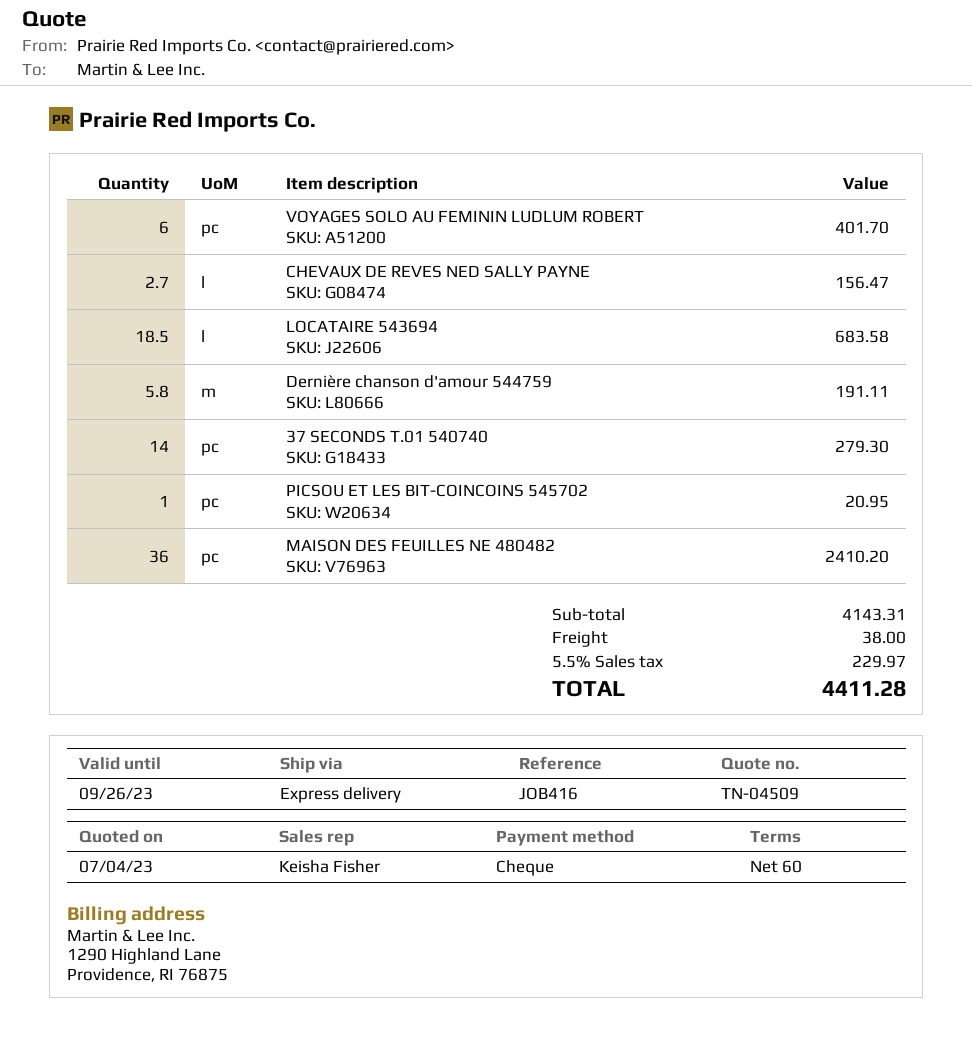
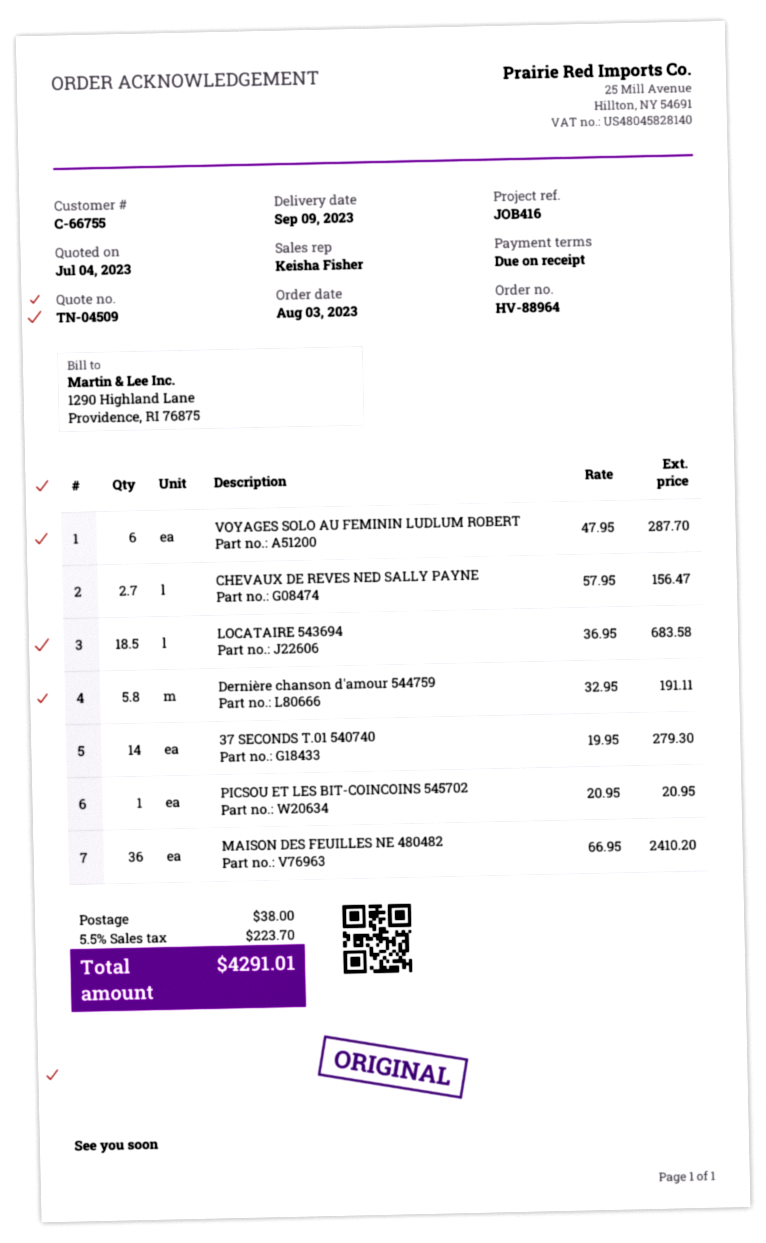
payment terms: 60 days -> on receipt
VOYAGES SOLO AU FEMININ LUDLUM ROBERT: 6 for 401.70 -> 6 for 287.70
tax: 5.5% = 229.97 -> 5.5% = 223.70
total: 4411.28 -> 4291.01

